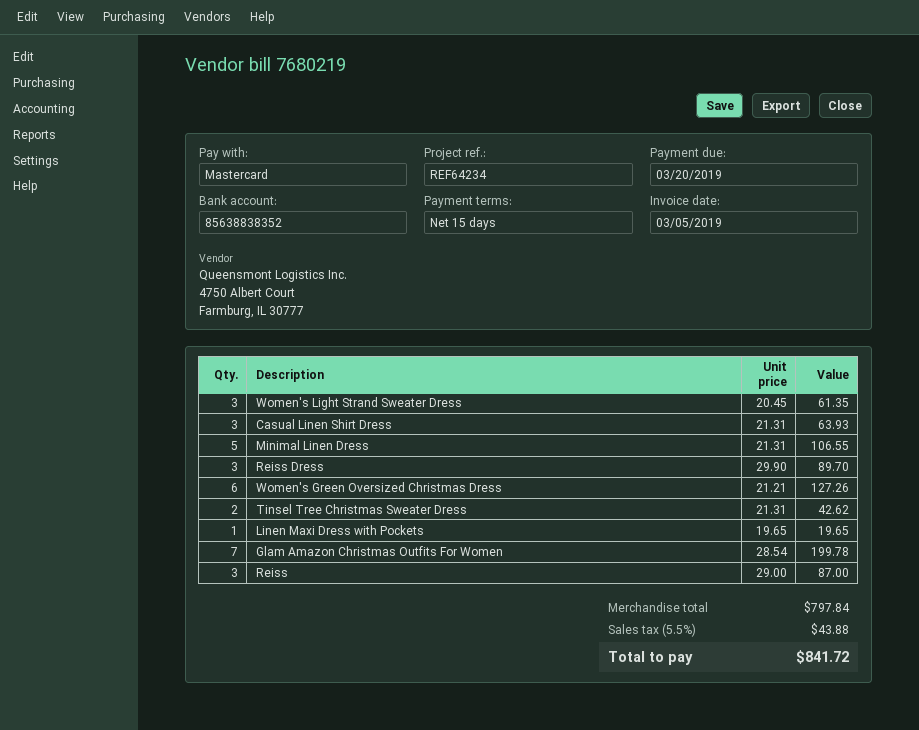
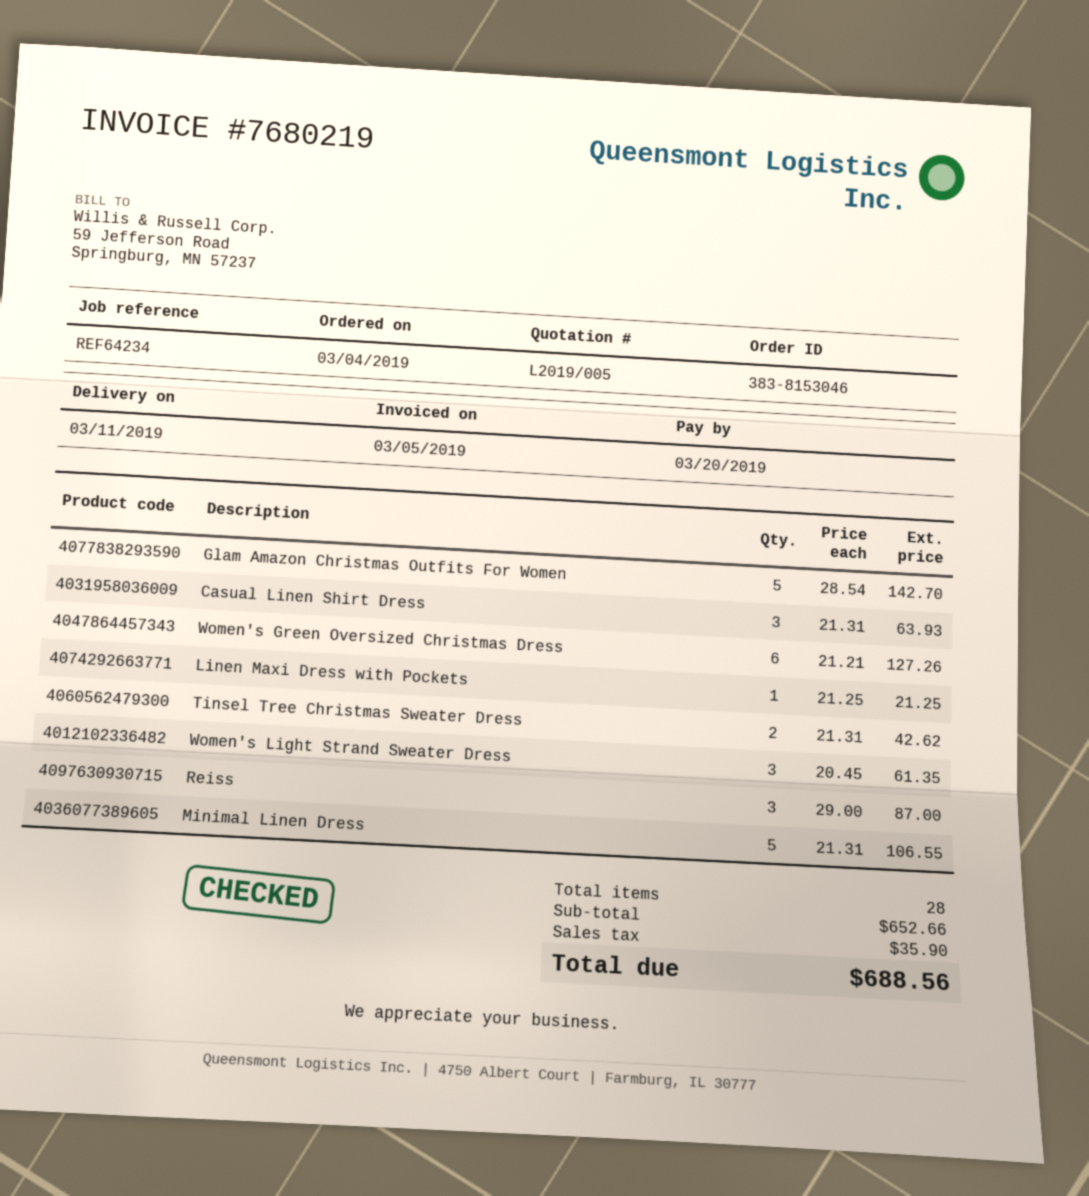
Reiss Dress: 3 x 29.90 = 89.70 -> none
Linen Maxi Dress with Pockets: 1 x 19.65 = 19.65 -> 1 x 21.25 = 21.25
Glam Amazon Christmas Outfits For Women: 7 x 28.54 = 199.78 -> 5 x 28.54 = 142.70
subtotal: 797.84 -> 652.66
tax: 43.88 -> 35.90
total: 841.72 -> 688.56

